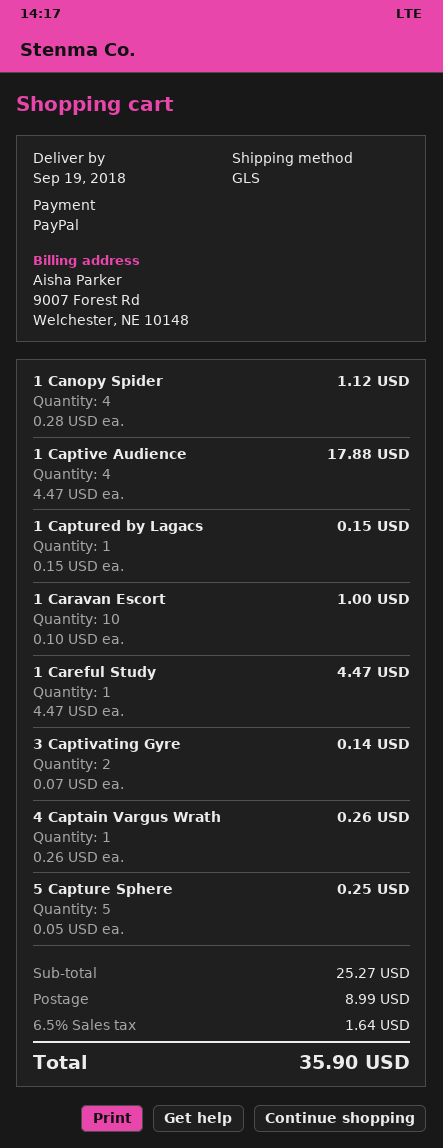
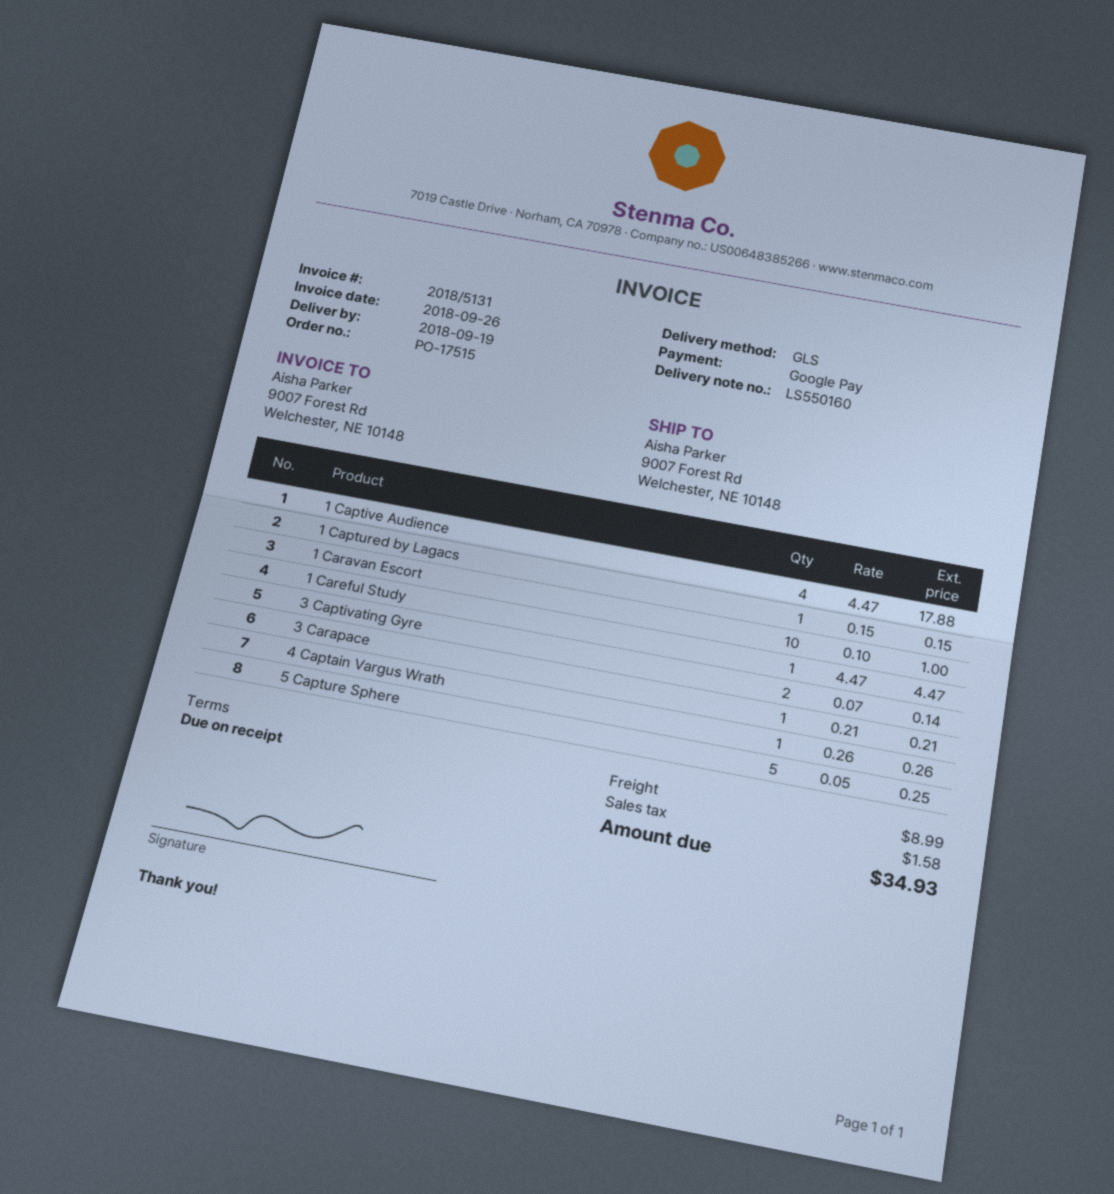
payment method: PayPal -> Google Pay
1 Canopy Spider: 4 x 0.28 = 1.12 -> none
3 Carapace: none -> 1 x 0.21 = 0.21
tax: 1.64 -> 1.58
total: 35.90 -> 34.93

